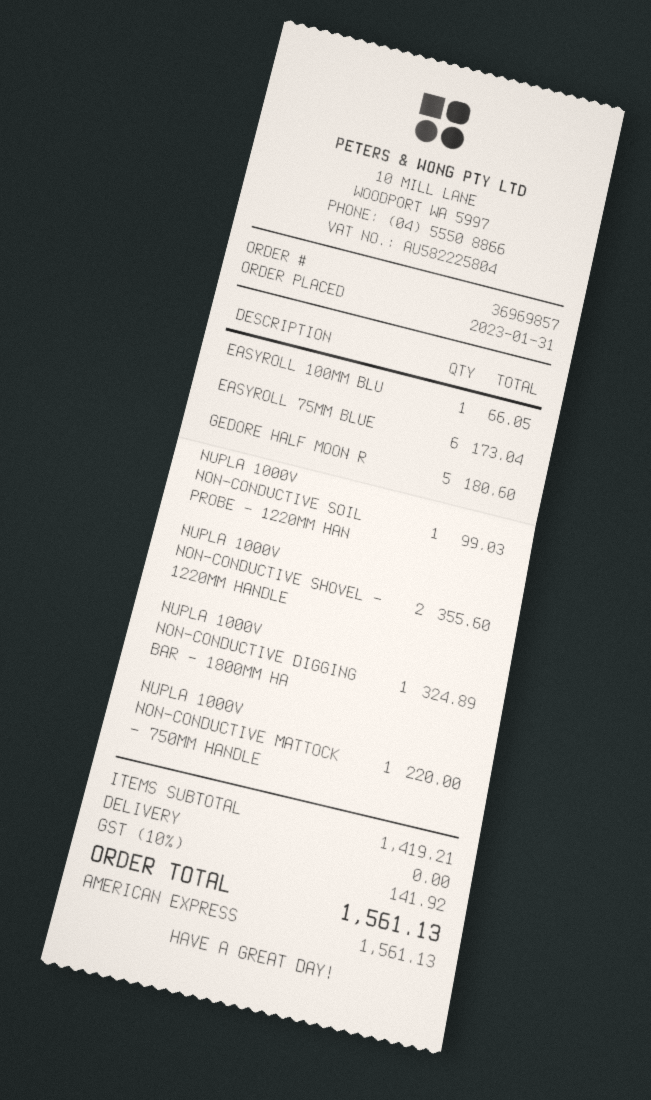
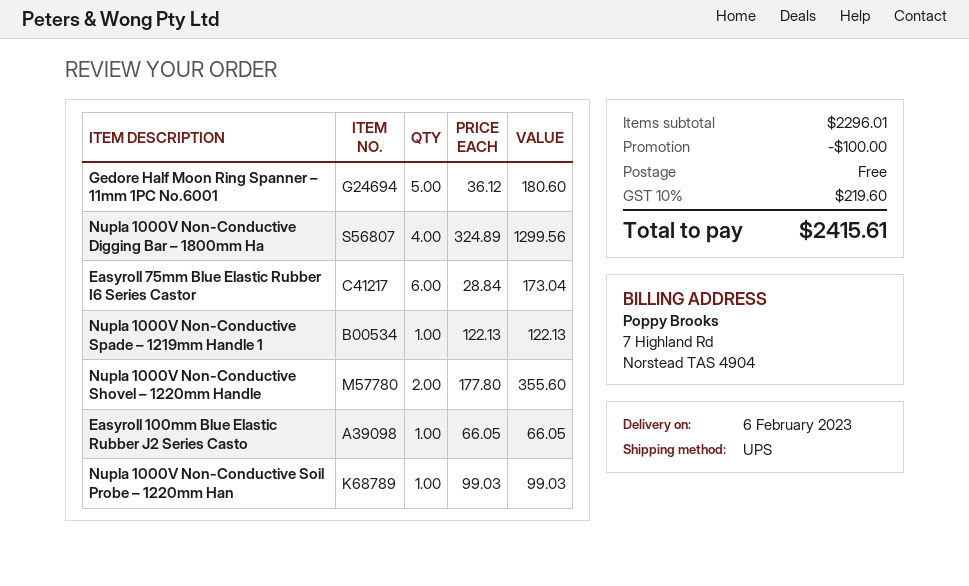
NUPLA 1000V NON-CONDUCTIVE DIGGING BAR – 1800MM HA: 1 for 324.89 -> 4 for 1299.56
NUPLA 1000V NON-CONDUCTIVE MATTOCK – 750MM HANDLE: 1 for 220.00 -> none
Nupla 1000V Non-Conductive Spade – 1219mm Handle 1: none -> 1 for 122.13
subtotal: 1419.21 -> 2296.01
discount: none -> 100.00
tax: 10% = 141.92 -> 10% = 219.60
total: 1561.13 -> 2415.61

